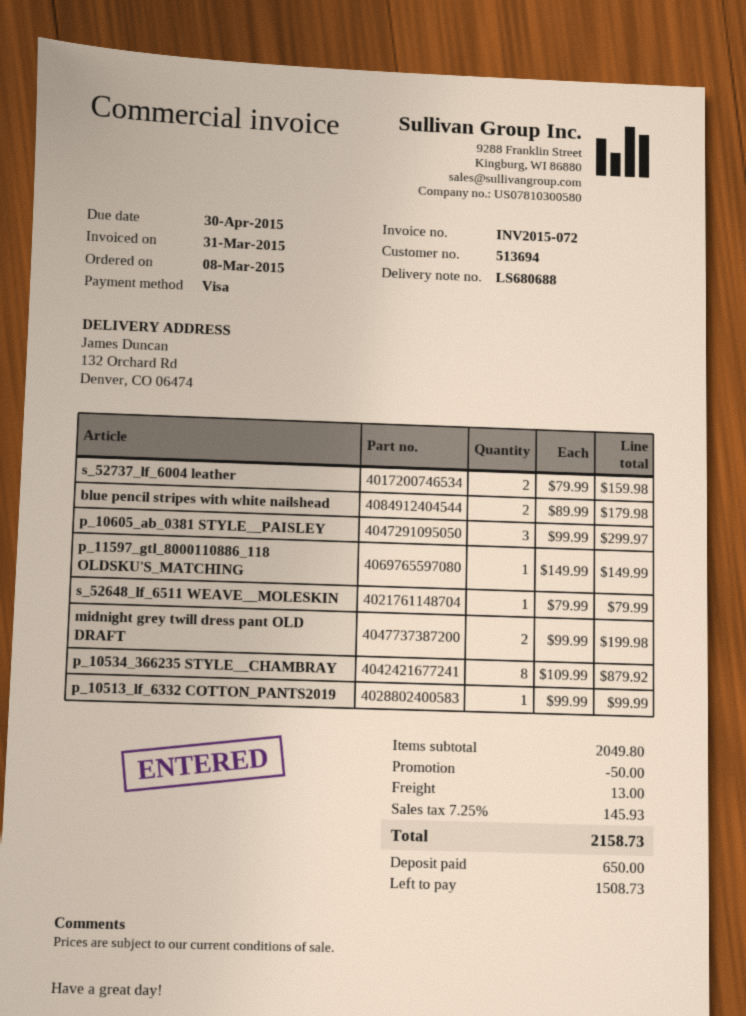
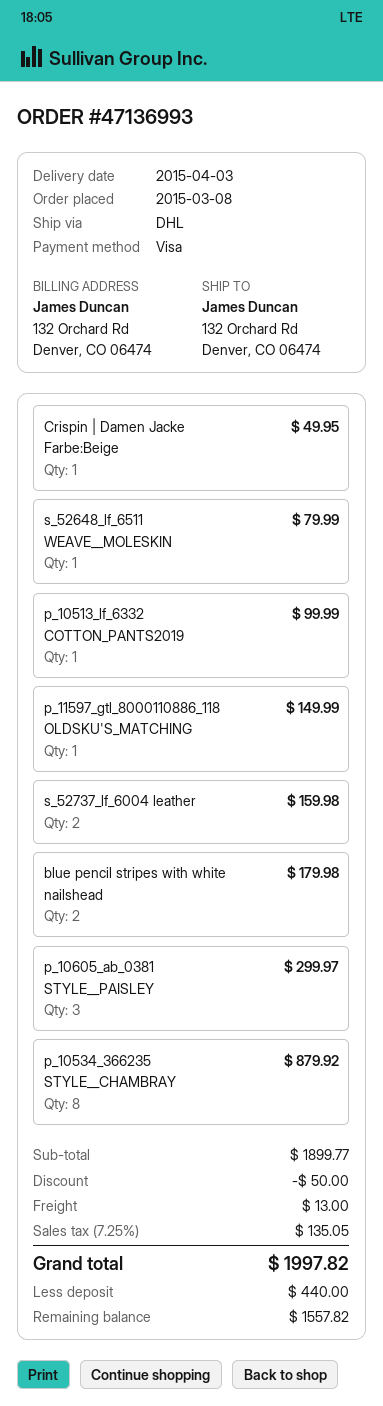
midnight grey twill dress pant OLD DRAFT: 2 for 199.98 -> none
Crispin | Damen Jacke Farbe:Beige: none -> 1 for 49.95
subtotal: 2049.80 -> 1899.77
tax: 7.25% = 145.93 -> 7.25% = 135.05
total: 2158.73 -> 1997.82
deposit: 650.00 -> 440.00
balance: 1508.73 -> 1557.82

